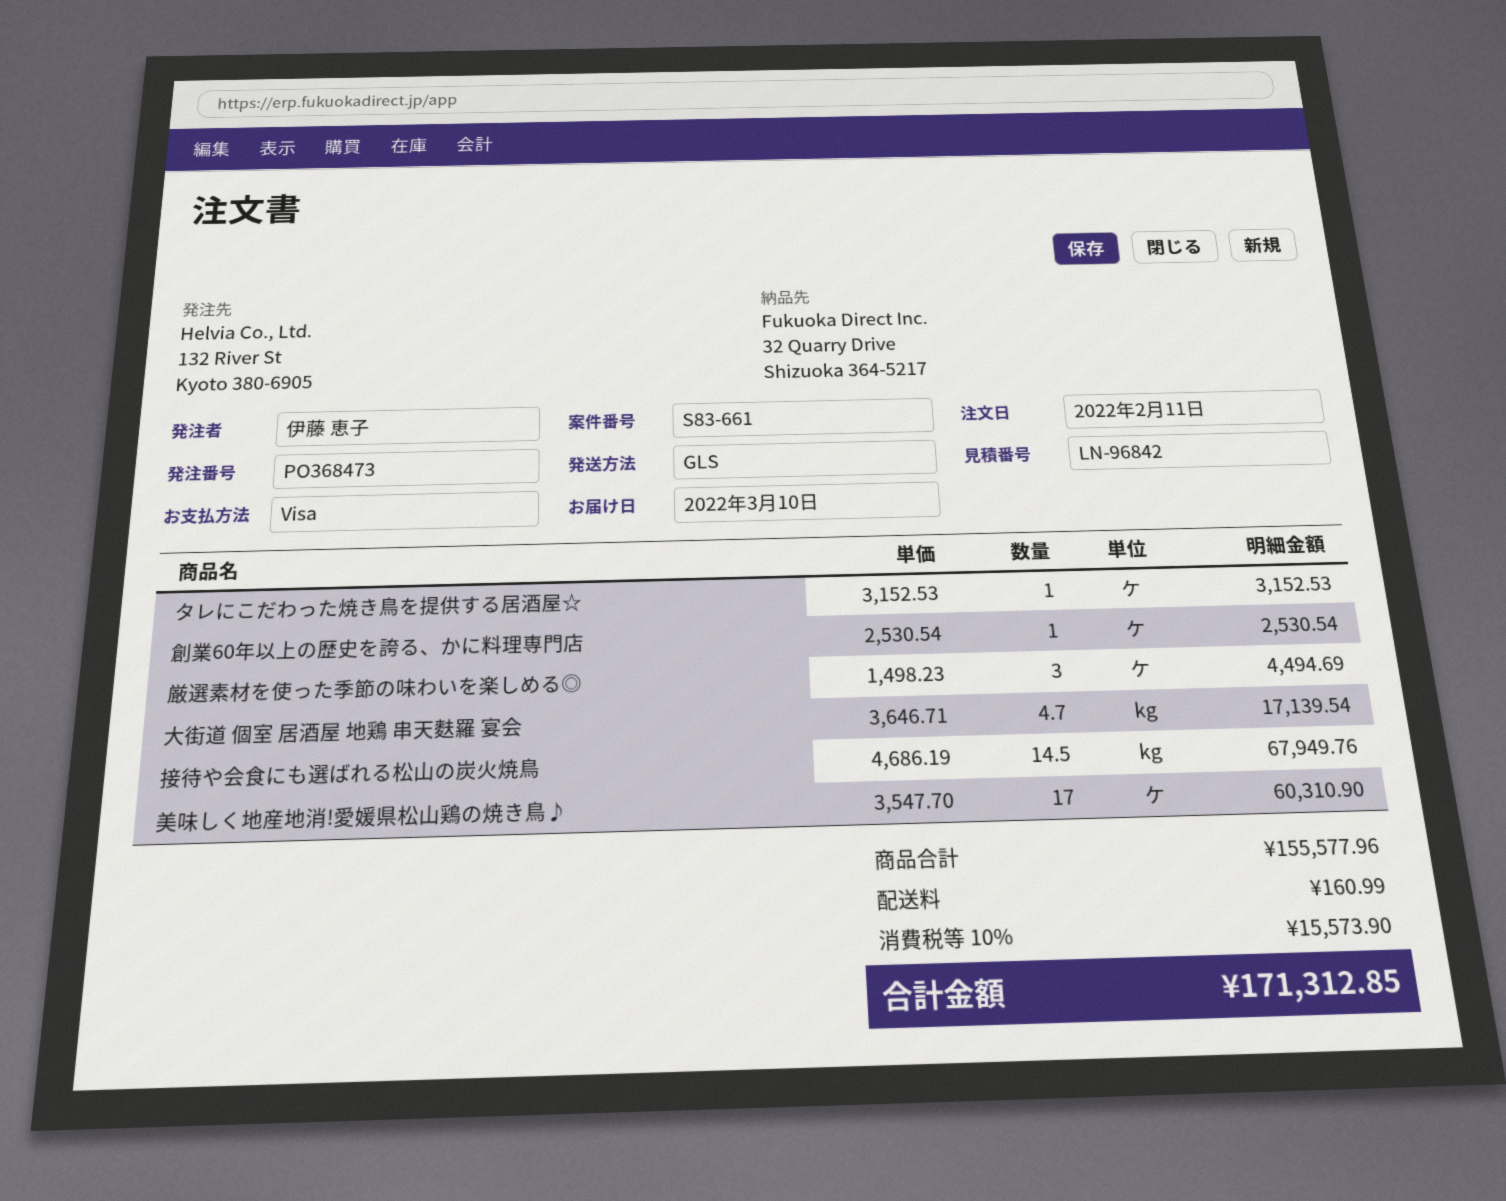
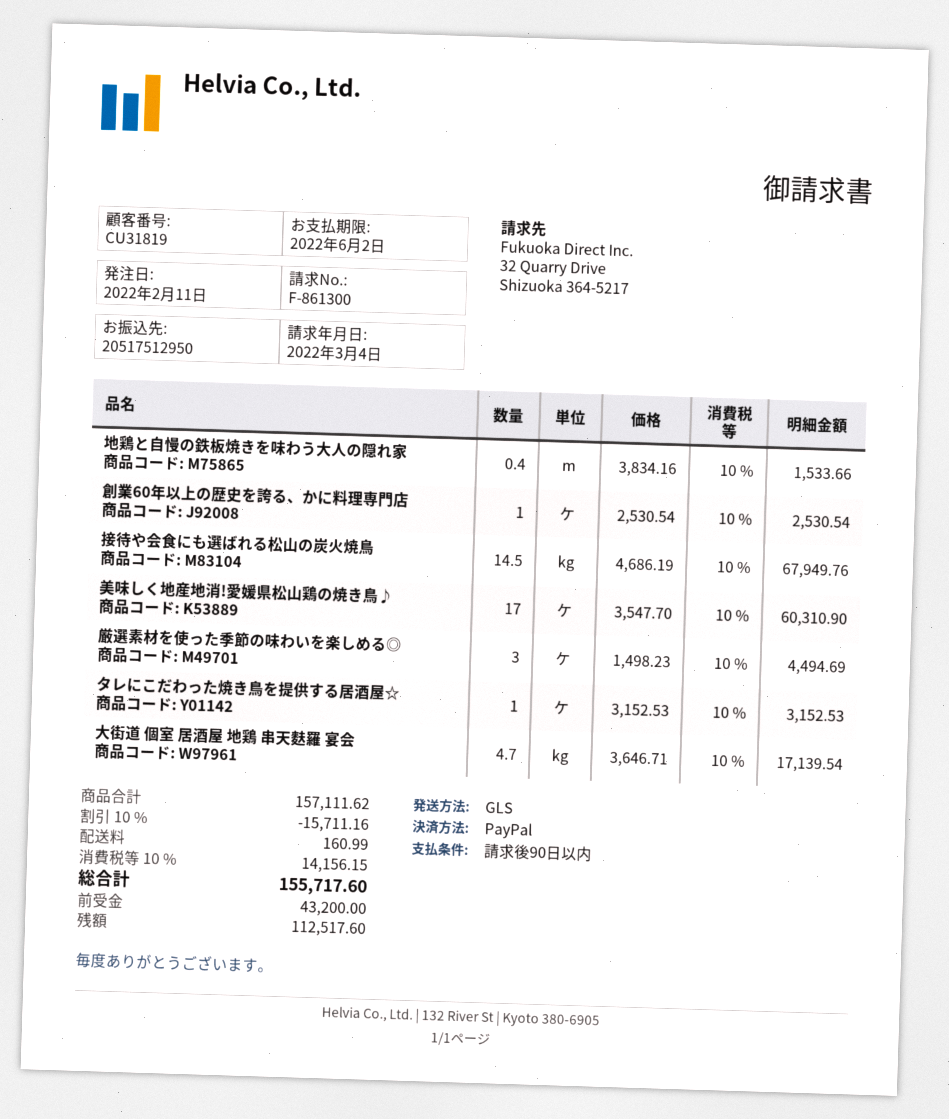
payment method: Visa -> PayPal
地鶏と自慢の鉄板焼きを味わう大人の隠れ家: none -> 0.4 x 3834.16 = 1533.66
subtotal: 155577.96 -> 157111.62
discount: none -> 10% = 15711.16
tax: 10% = 15573.90 -> 10% = 14156.15
total: 171312.85 -> 155717.60

